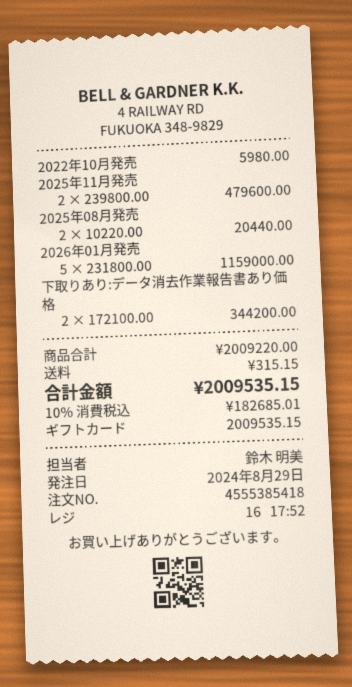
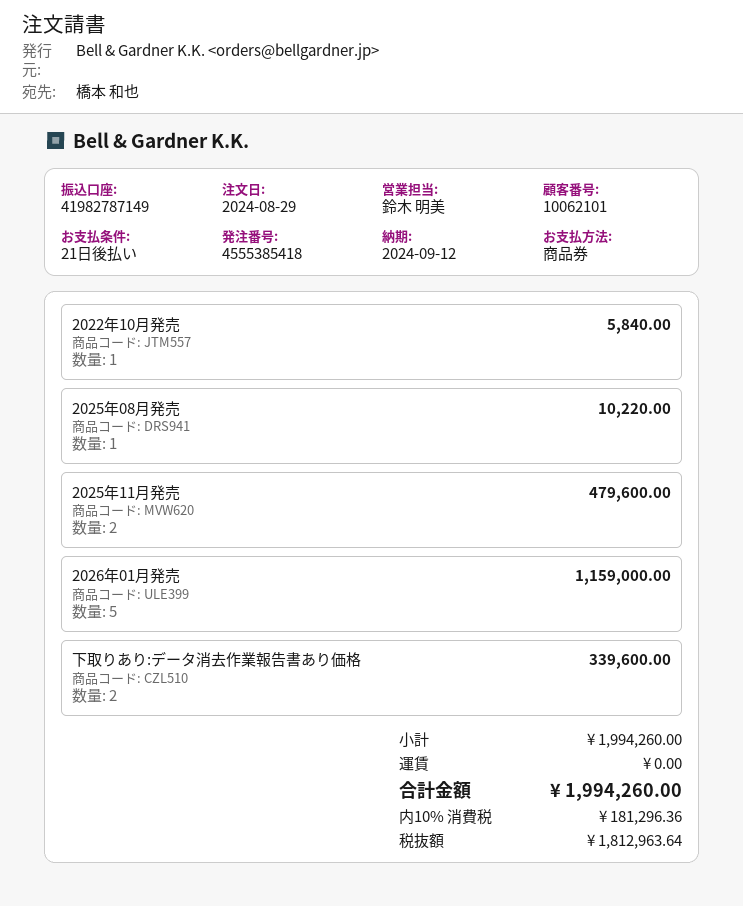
2022年10月発売: 1 for 5980.00 -> 1 for 5840.00
2025年08月発売: 2 for 20440.00 -> 1 for 10220.00
下取りあり:データ消去作業報告書あり価格: 2 for 344200.00 -> 2 for 339600.00
subtotal: 2009220.00 -> 1994260.00
shipping: 315.15 -> 0.00
tax: 10% = 182685.01 -> 10% = 181296.36
total: 2009535.15 -> 1994260.00

